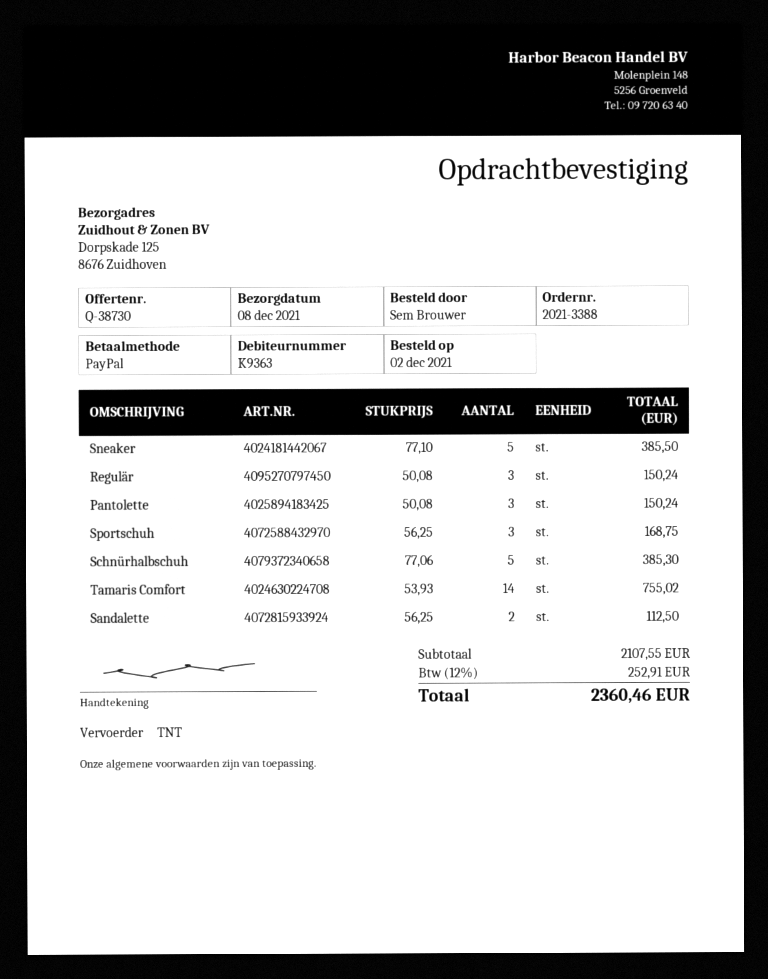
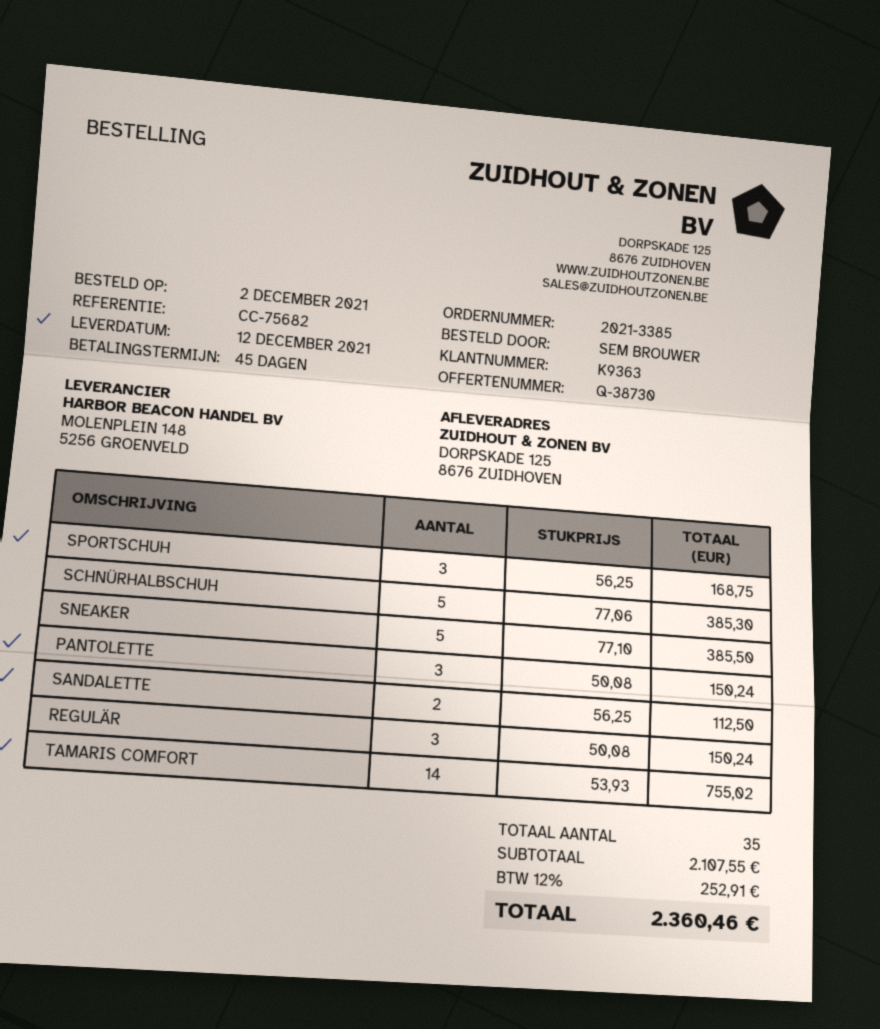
order number: 2021-3388 -> 2021-3385
delivery date: 2021-12-08 -> 2021-12-12

